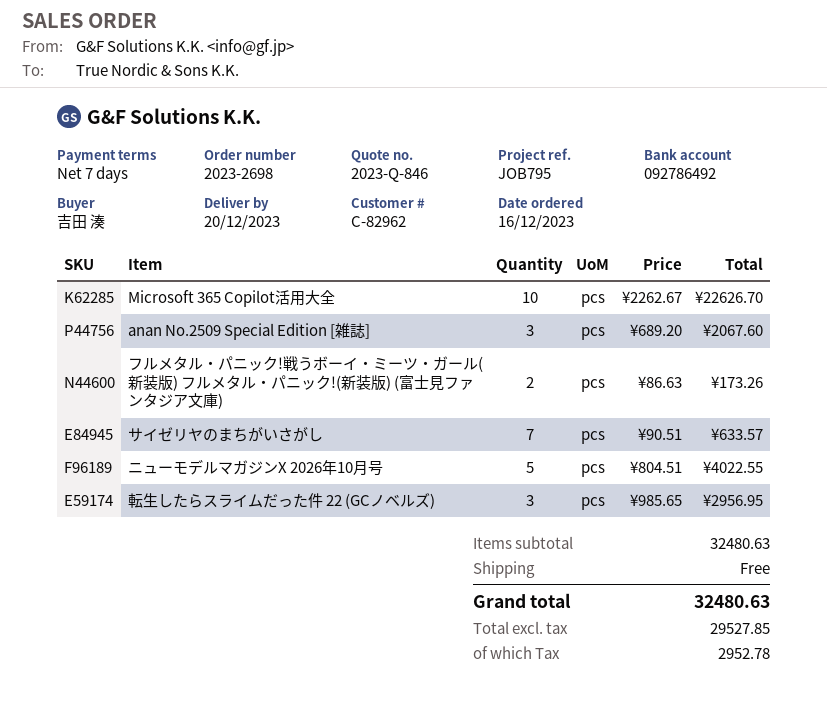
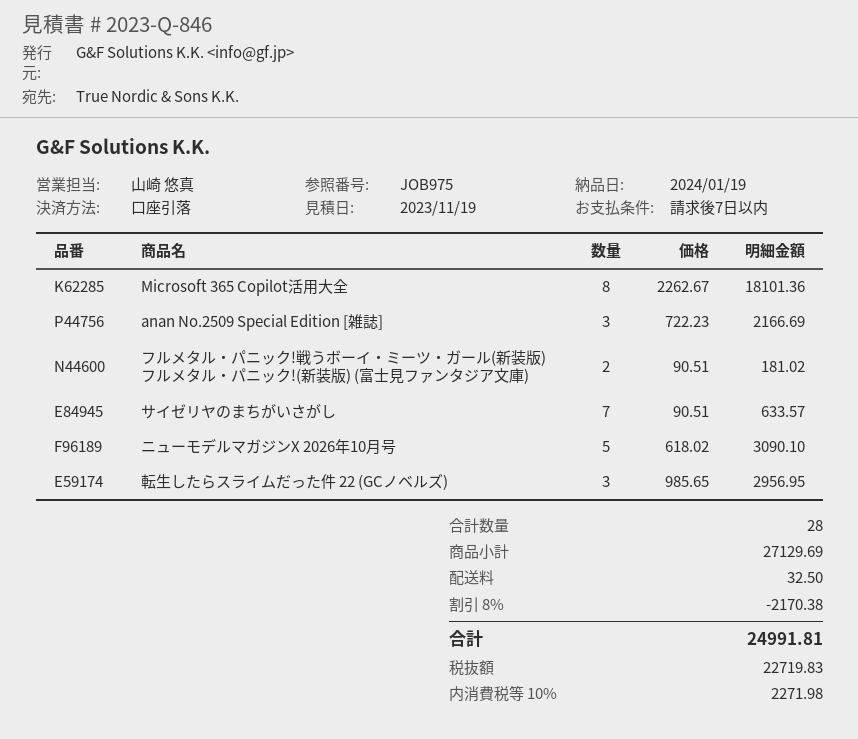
delivery date: 2023-12-20 -> 2024-01-19
reference: JOB795 -> JOB975
Microsoft 365 Copilot活用大全: 10 x 2262.67 = 22626.70 -> 8 x 2262.67 = 18101.36
anan No.2509 Special Edition [雑誌]: 3 x 689.20 = 2067.60 -> 3 x 722.23 = 2166.69
フルメタル・パニック!戦うボーイ・ミーツ・ガール(新装版) フルメタル・パニック!(新装版) (富士見ファンタジア文庫): 2 x 86.63 = 173.26 -> 2 x 90.51 = 181.02
ニューモデルマガジンX 2026年10月号: 5 x 804.51 = 4022.55 -> 5 x 618.02 = 3090.10
subtotal: 32480.63 -> 27129.69
discount: none -> 8% = 2170.38
shipping: 0.00 -> 32.50
net: 29527.85 -> 22719.83
tax: 2952.78 -> 2271.98
total: 32480.63 -> 24991.81

